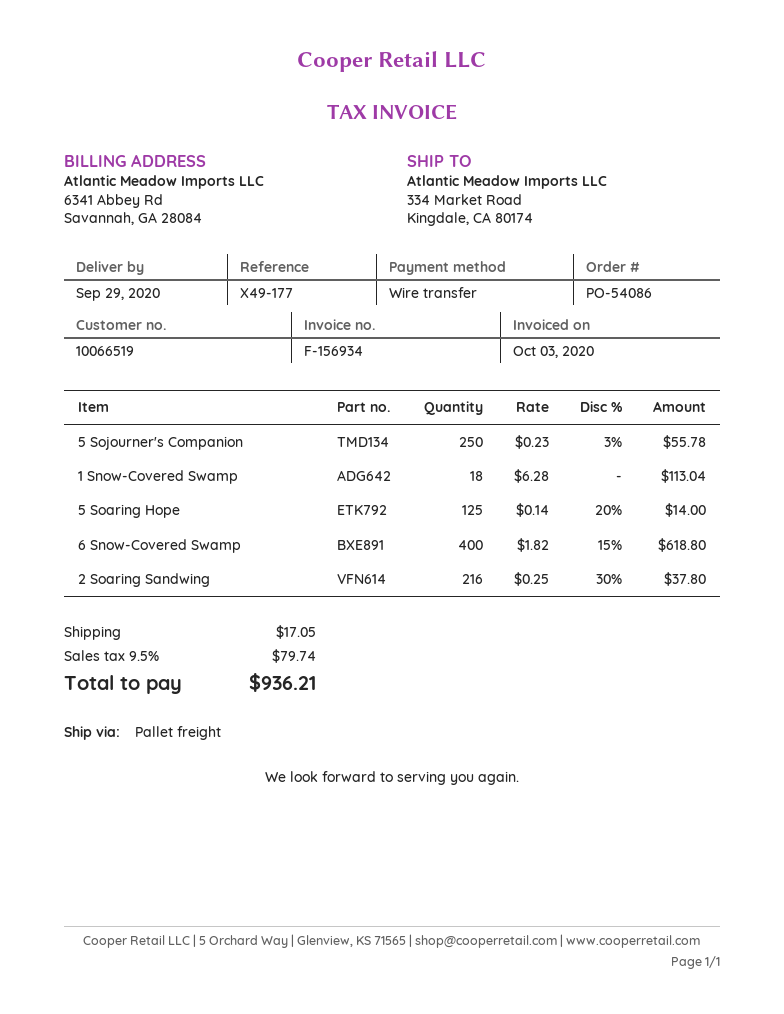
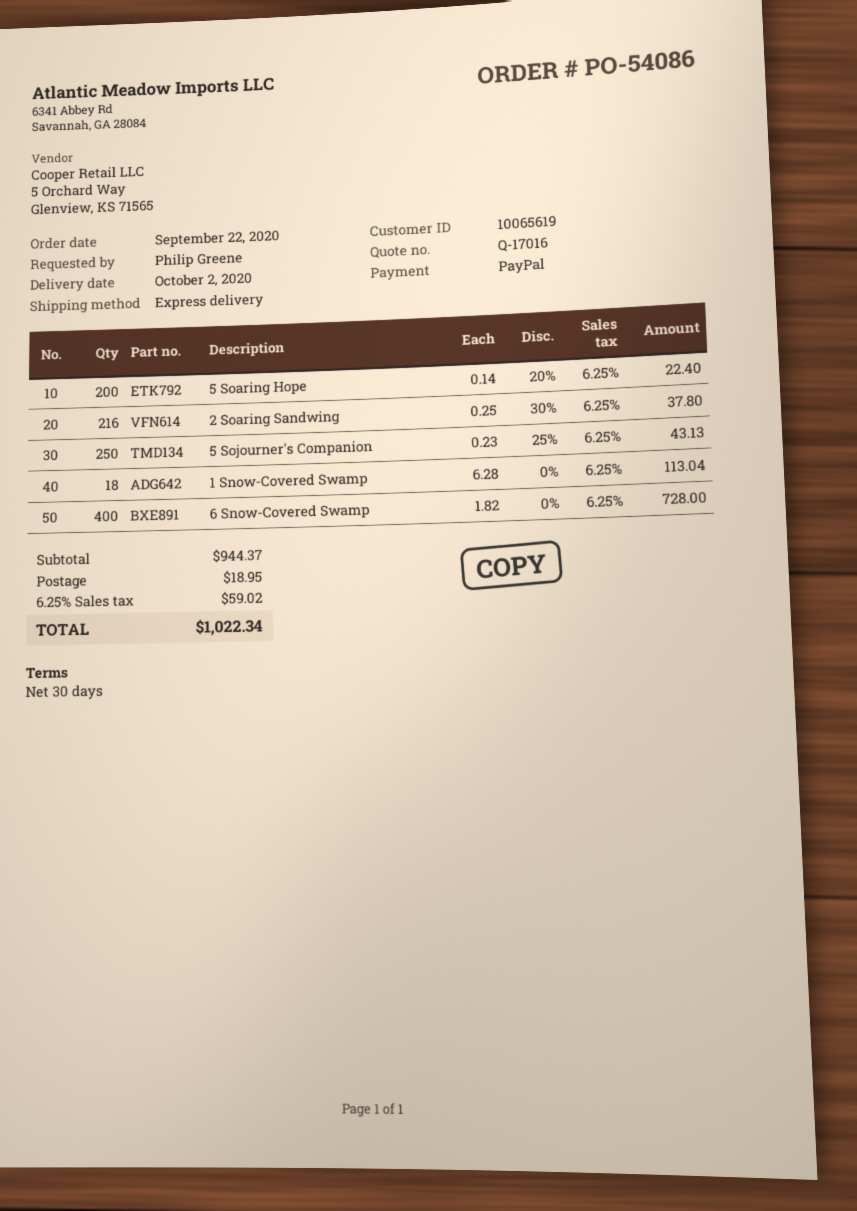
delivery date: 2020-09-29 -> 2020-10-02
customer number: 10066519 -> 10065619
payment method: bank transfer -> PayPal
shipping method: pallet freight -> express
5 Sojourner's Companion: 250 x 0.23 - 3% = 55.78 -> 250 x 0.23 - 25% = 43.13
5 Soaring Hope: 125 x 0.14 - 20% = 14.00 -> 200 x 0.14 - 20% = 22.40
6 Snow-Covered Swamp: 400 x 1.82 - 15% = 618.80 -> 400 x 1.82 = 728.00
shipping: 17.05 -> 18.95
tax: 9.5% = 79.74 -> 6.25% = 59.02
total: 936.21 -> 1022.34

